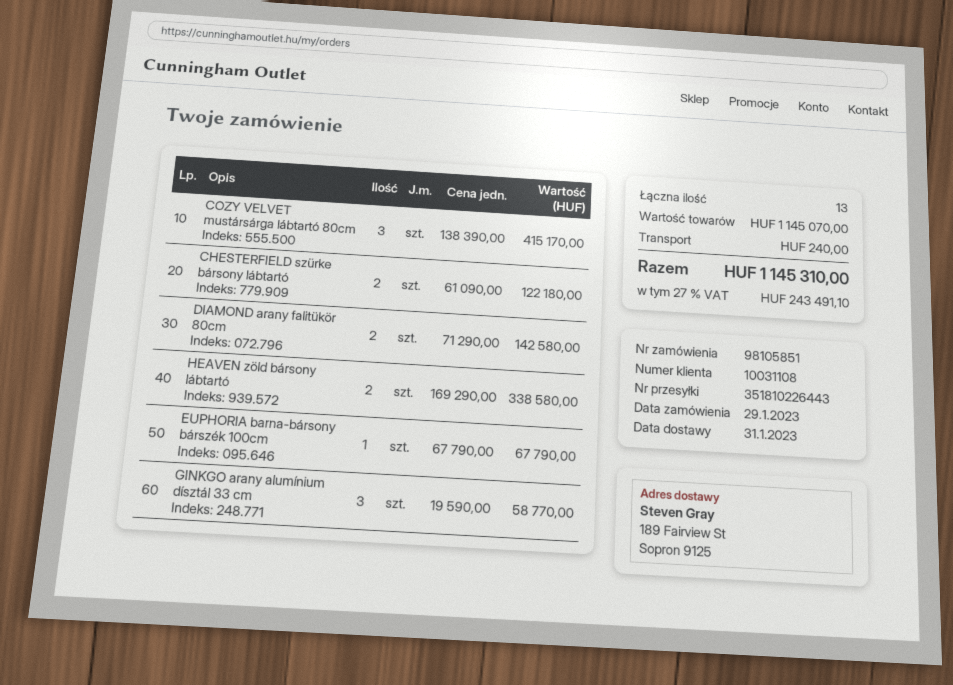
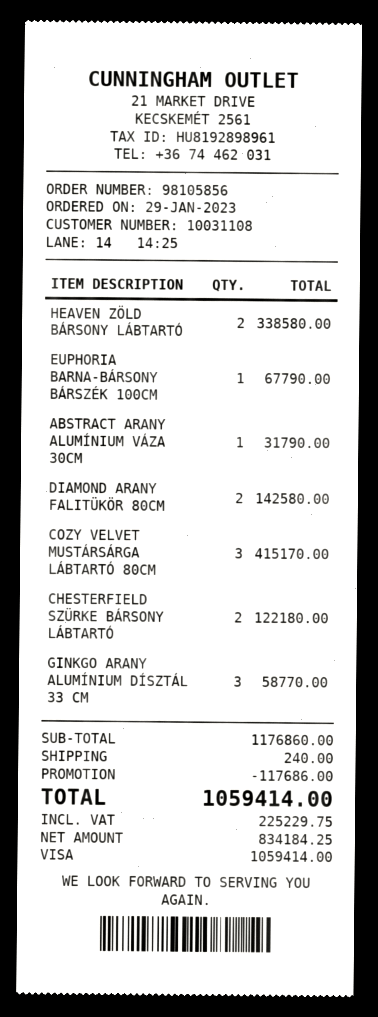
order number: 98105851 -> 98105856
ABSTRACT ARANY ALUMÍNIUM VÁZA 30CM: none -> 1 for 31790.00
subtotal: 1145070.00 -> 1176860.00
discount: none -> 117686.00
tax: 243491.10 -> 225229.75
total: 1145310.00 -> 1059414.00

